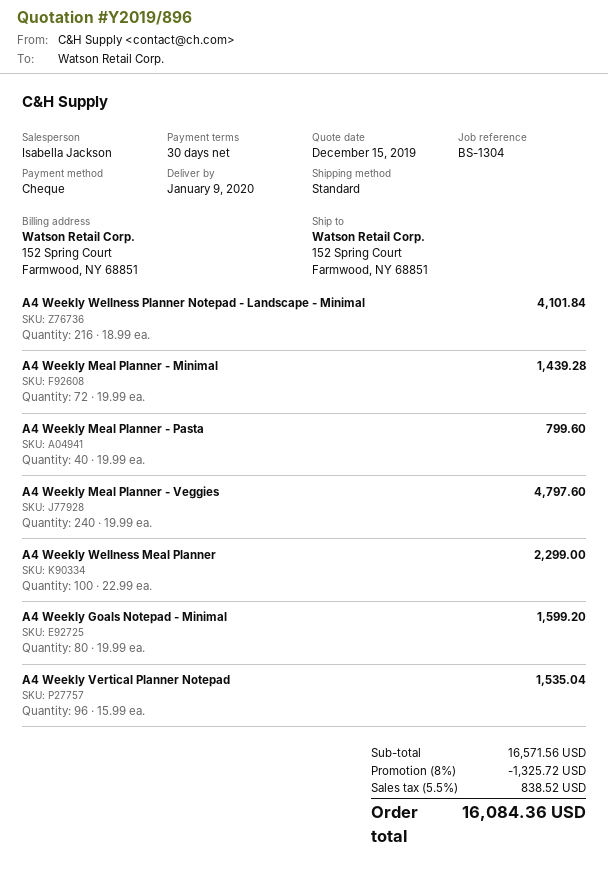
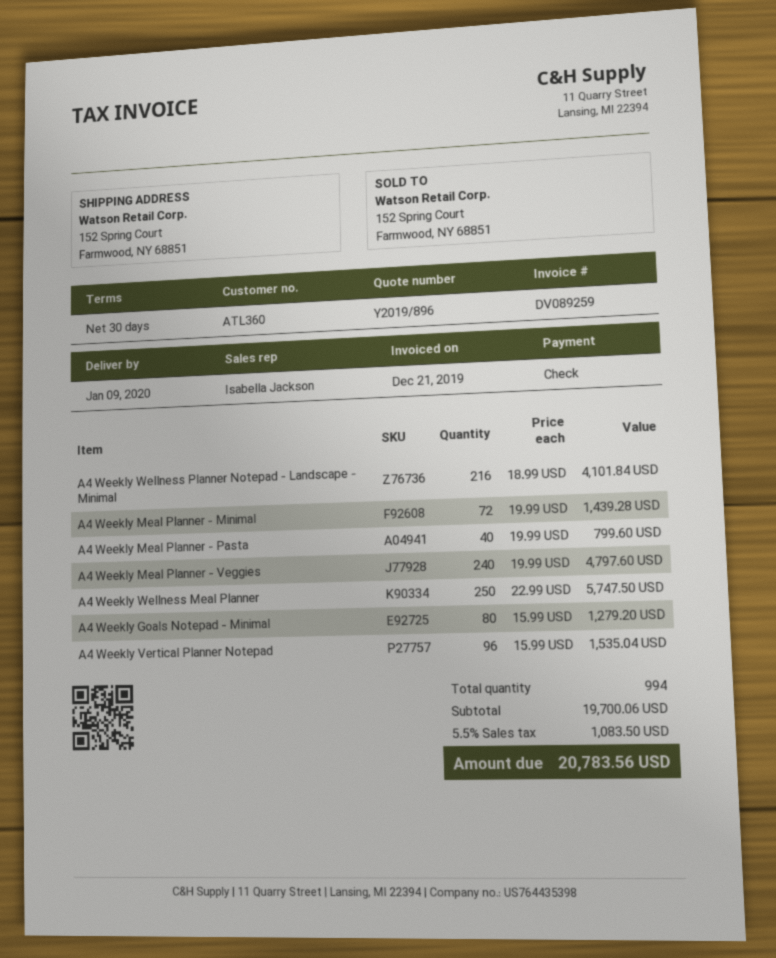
A4 Weekly Wellness Meal Planner: 100 x 22.99 = 2299.00 -> 250 x 22.99 = 5747.50
A4 Weekly Goals Notepad - Minimal: 80 x 19.99 = 1599.20 -> 80 x 15.99 = 1279.20
subtotal: 16571.56 -> 19700.06
discount: 8% = 1325.72 -> none
tax: 5.5% = 838.52 -> 5.5% = 1083.50
total: 16084.36 -> 20783.56

